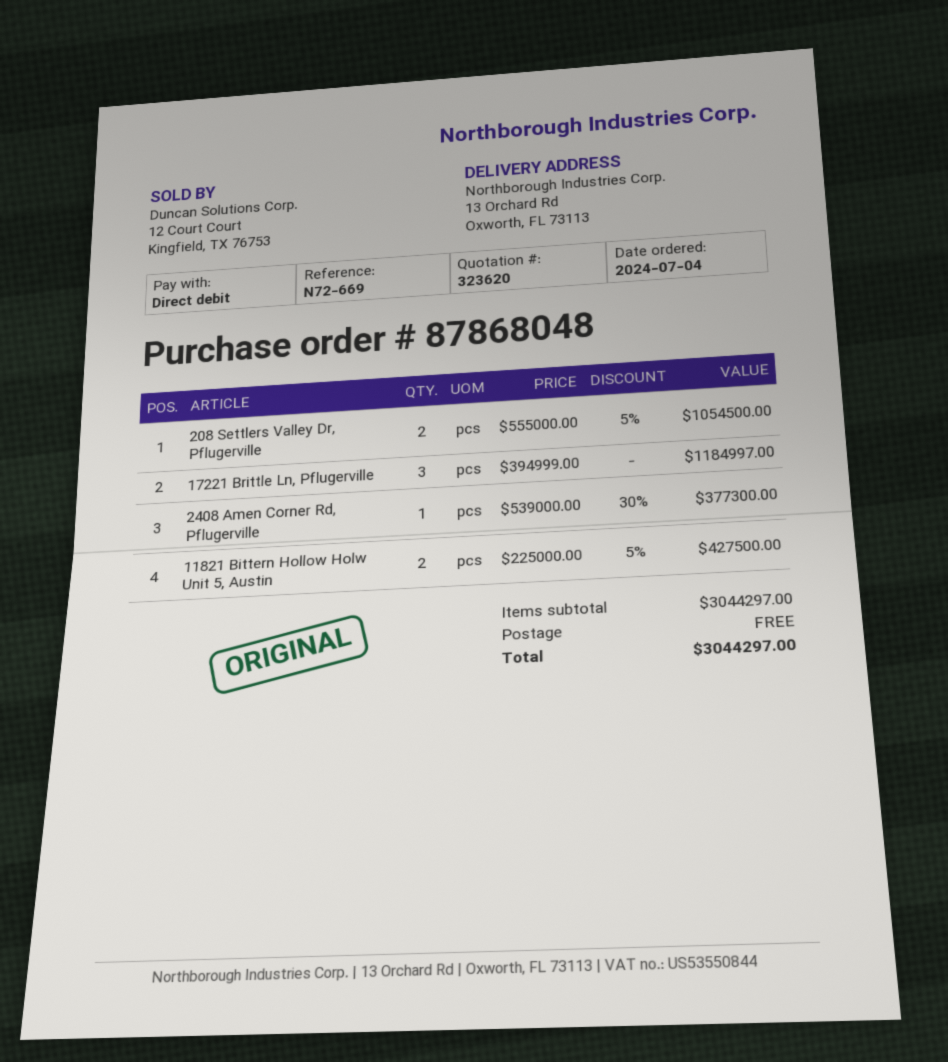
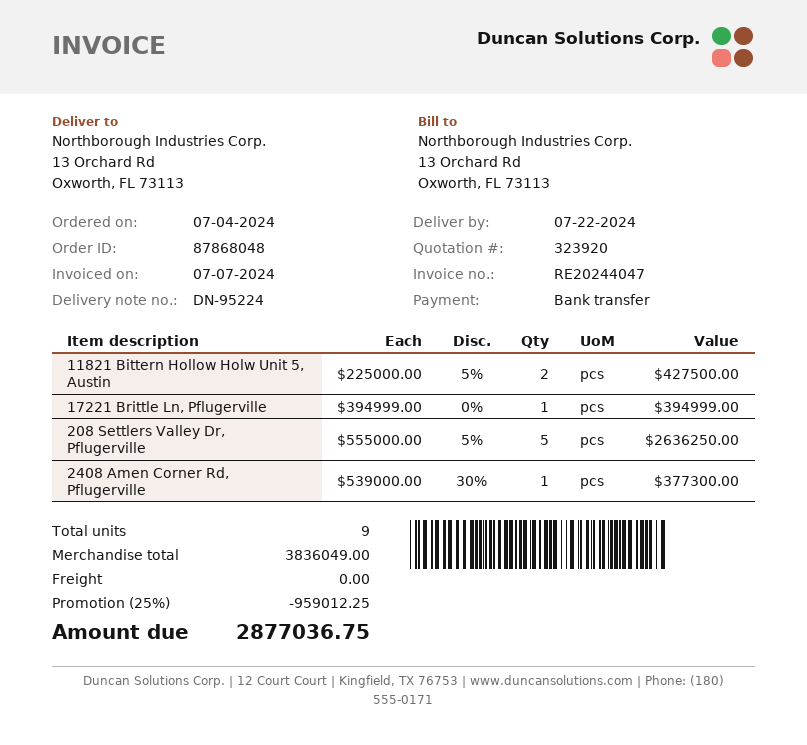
quote number: 323620 -> 323920
payment method: direct debit -> bank transfer
208 Settlers Valley Dr, Pflugerville: 2 x 555000.00 - 5% = 1054500.00 -> 5 x 555000.00 - 5% = 2636250.00
17221 Brittle Ln, Pflugerville: 3 x 394999.00 = 1184997.00 -> 1 x 394999.00 = 394999.00
subtotal: 3044297.00 -> 3836049.00
discount: none -> 25% = 959012.25
total: 3044297.00 -> 2877036.75

